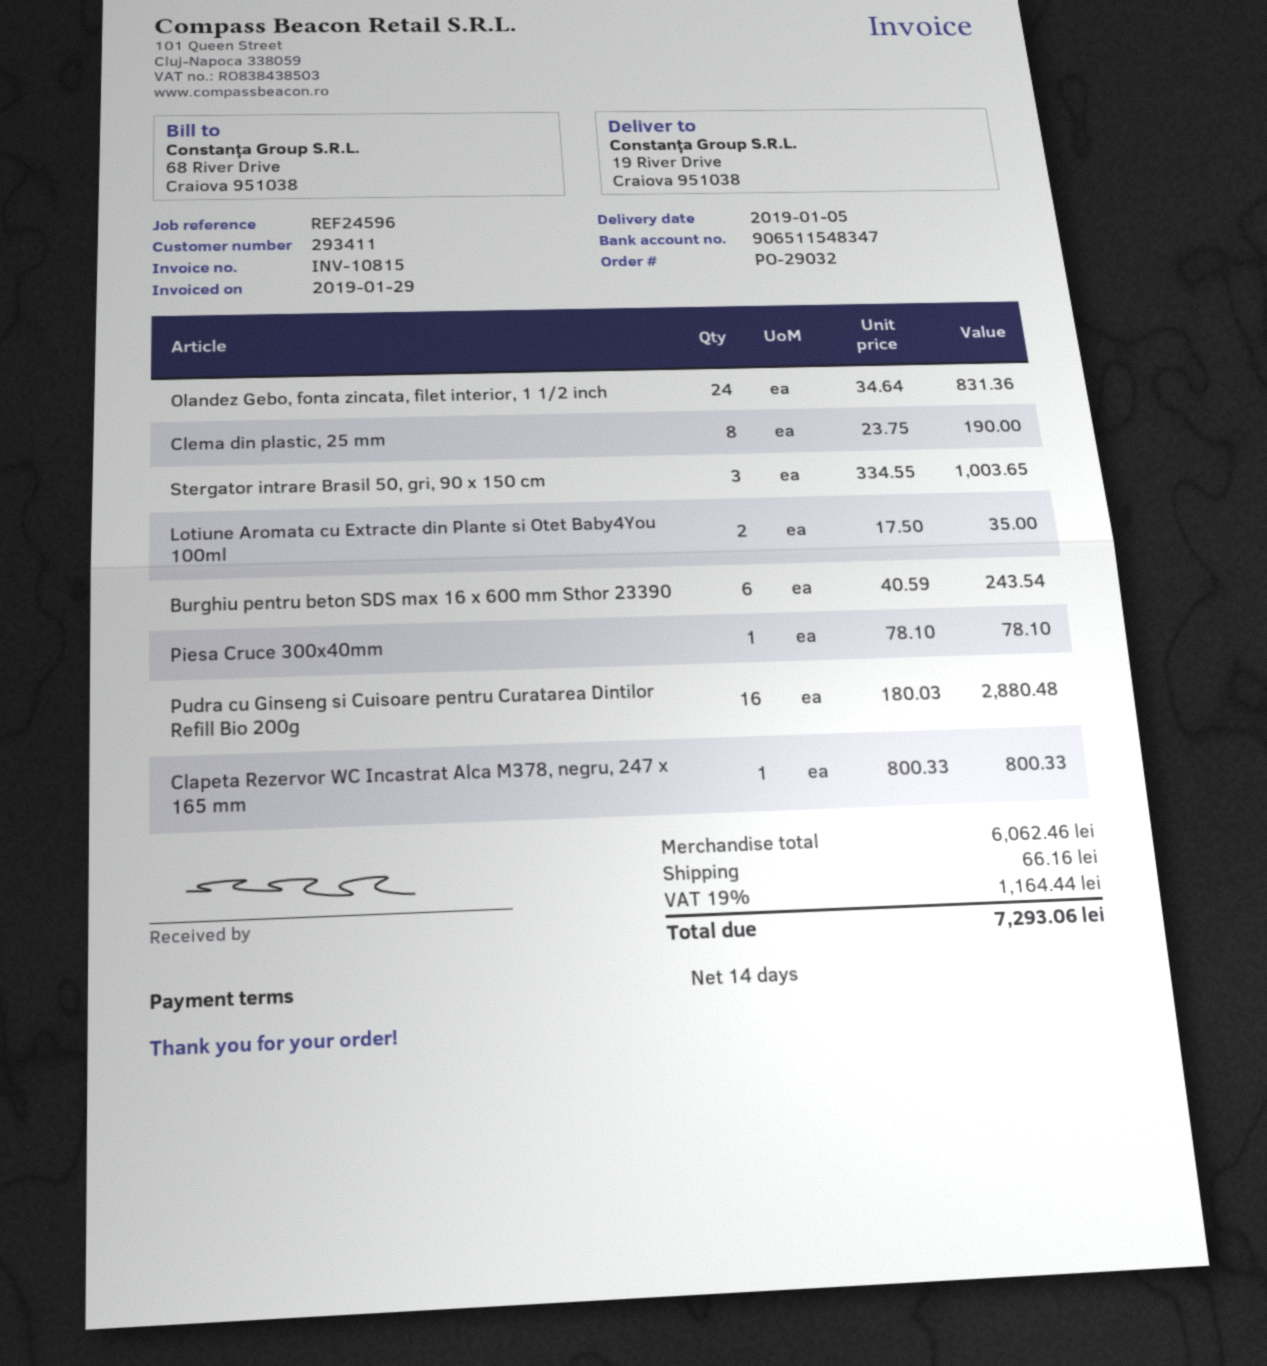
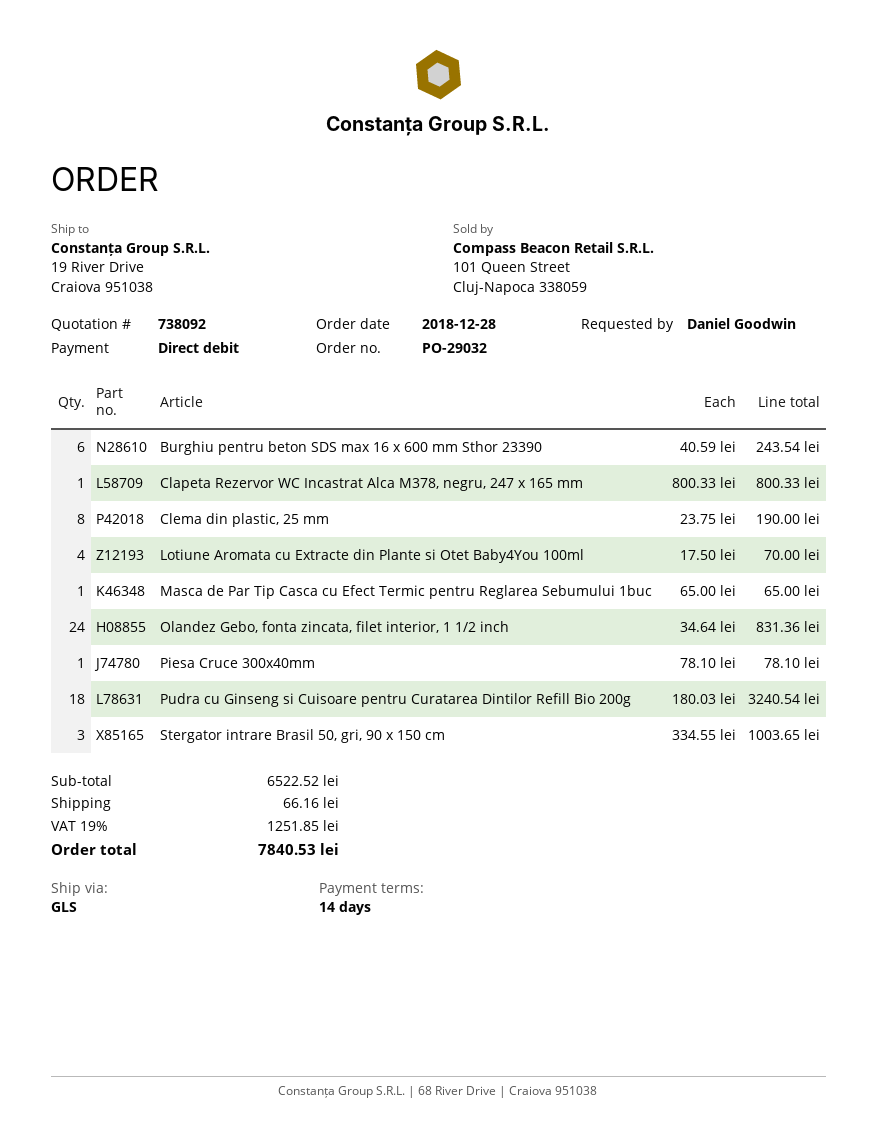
Lotiune Aromata cu Extracte din Plante si Otet Baby4You 100ml: 2 x 17.50 = 35.00 -> 4 x 17.50 = 70.00
Pudra cu Ginseng si Cuisoare pentru Curatarea Dintilor Refill Bio 200g: 16 x 180.03 = 2880.48 -> 18 x 180.03 = 3240.54
Masca de Par Tip Casca cu Efect Termic pentru Reglarea Sebumului 1buc: none -> 1 x 65.00 = 65.00
subtotal: 6062.46 -> 6522.52
tax: 19% = 1164.44 -> 19% = 1251.85
total: 7293.06 -> 7840.53

